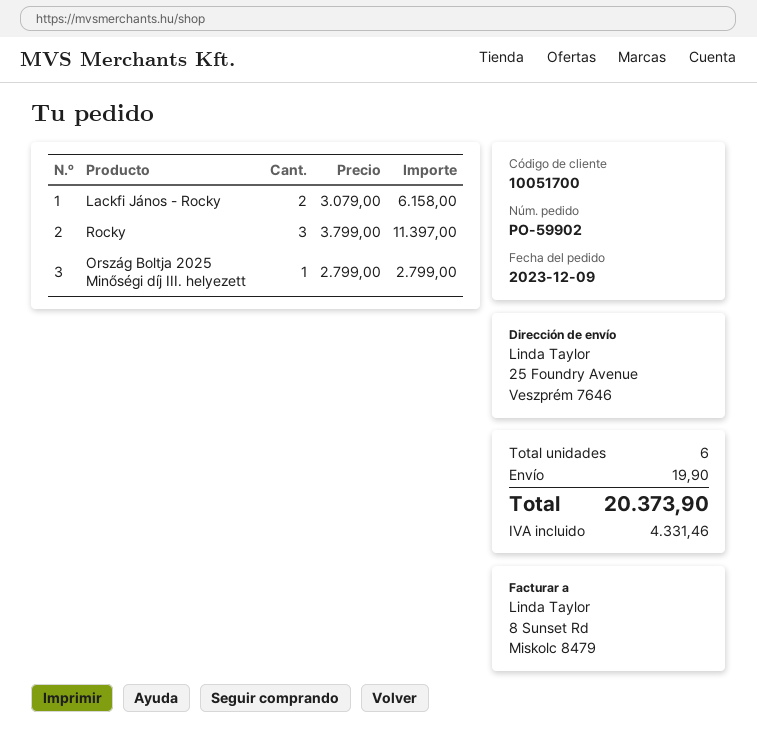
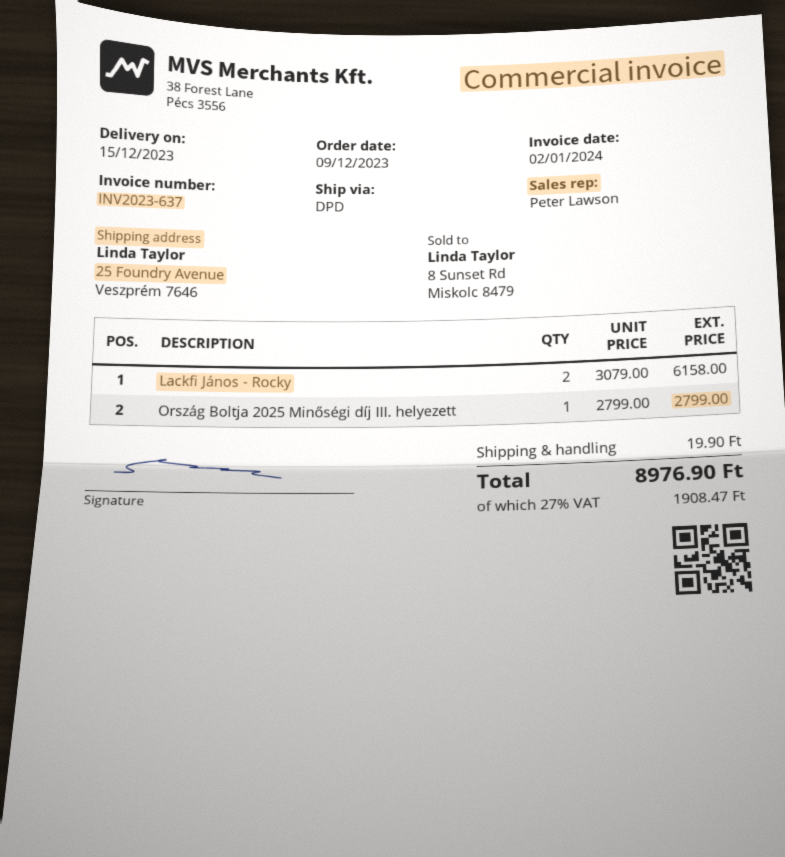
Rocky: 3 x 3799.00 = 11397.00 -> none
tax: 4331.46 -> 1908.47
total: 20373.90 -> 8976.90

